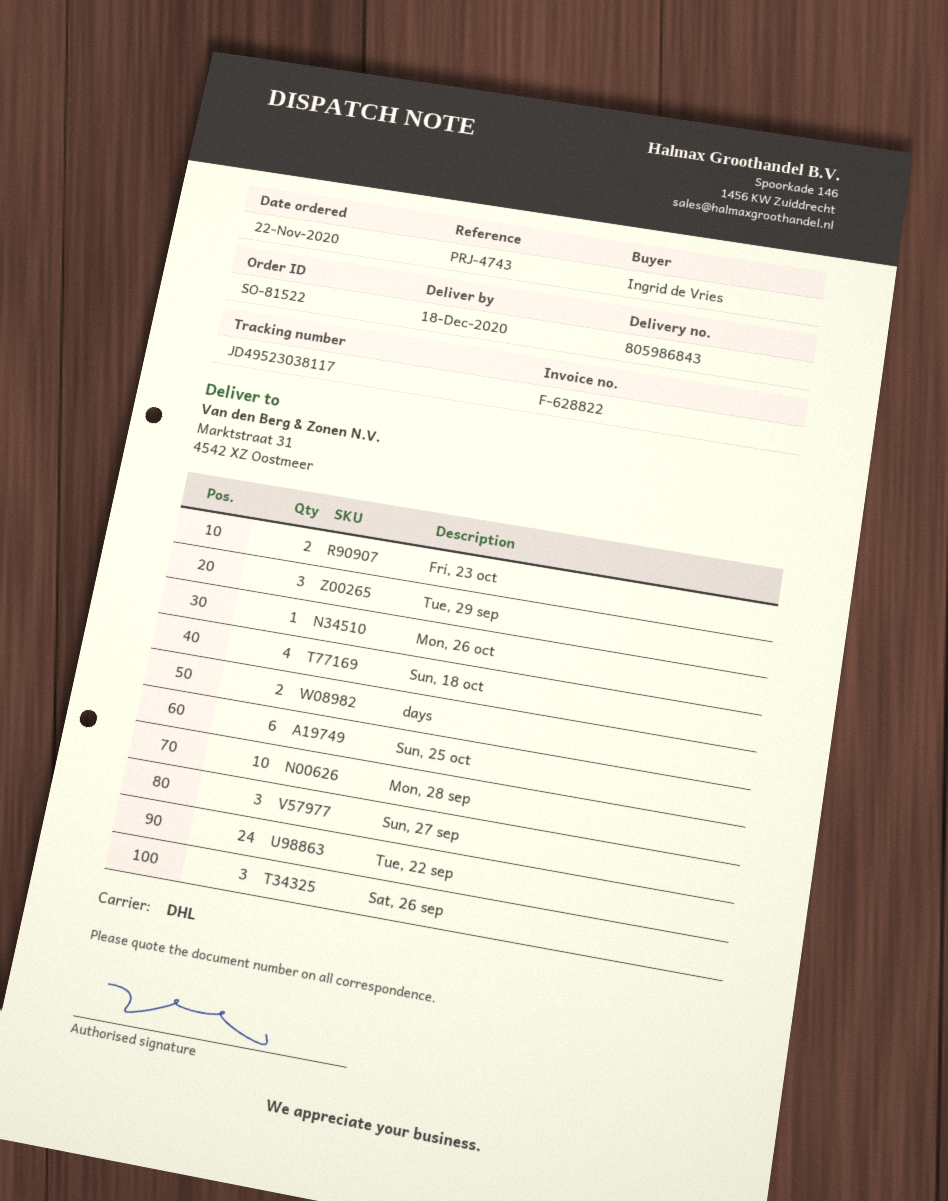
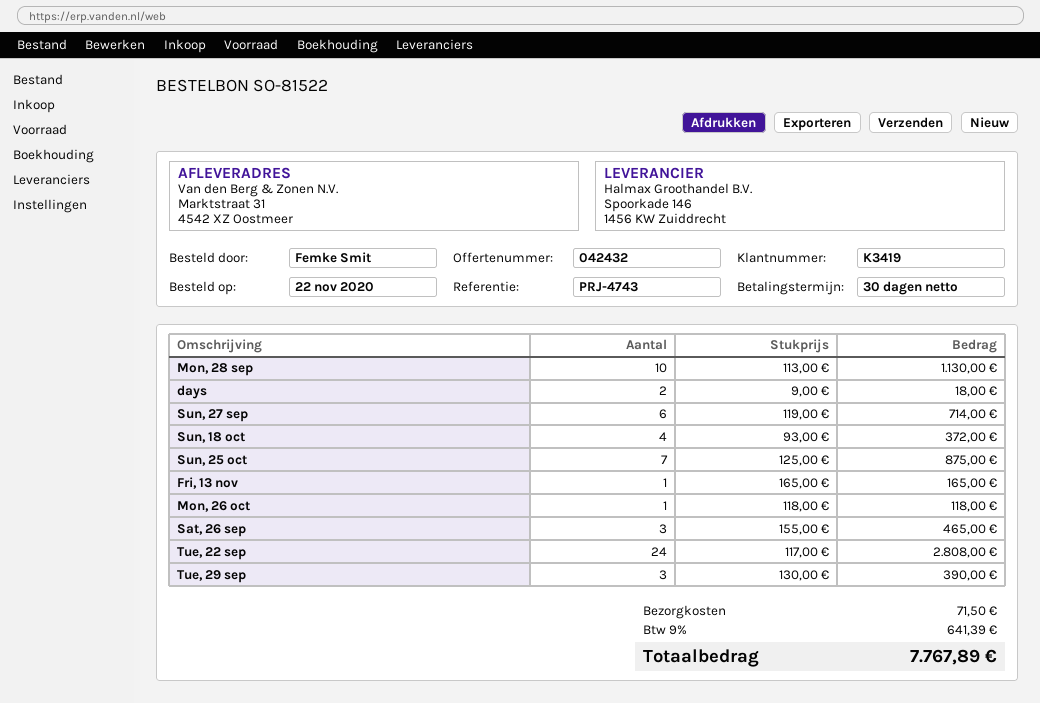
ordered by: Ingrid de Vries -> Femke Smit
Fri, 23 oct: 2 -> none
Sun, 25 oct: 6 -> 7
Sun, 27 sep: 3 -> 6
Fri, 13 nov: none -> 1

